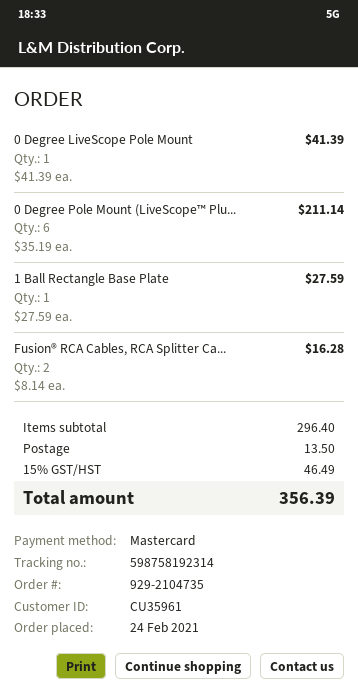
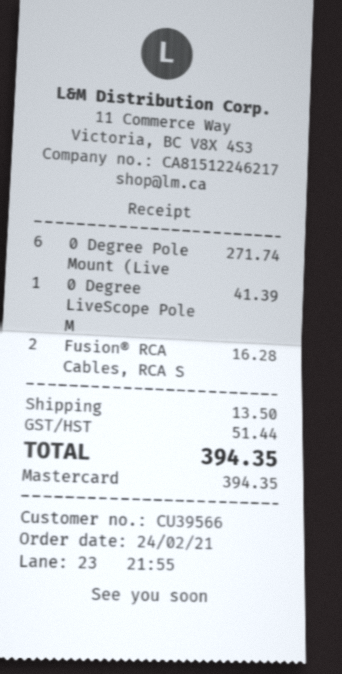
customer number: CU35961 -> CU39566
0 Degree Pole Mount (LiveScope™ Plu...: 6 for 211.14 -> 6 for 271.74
1 Ball Rectangle Base Plate: 1 for 27.59 -> none
tax: 46.49 -> 51.44
total: 356.39 -> 394.35

